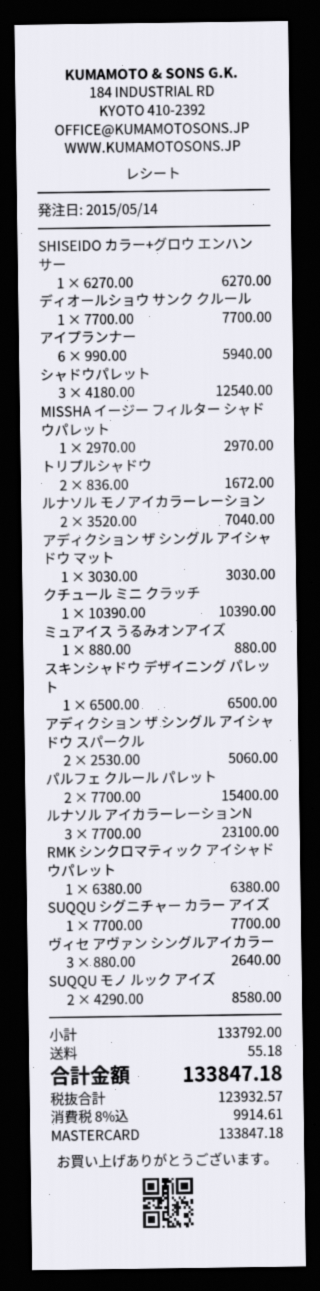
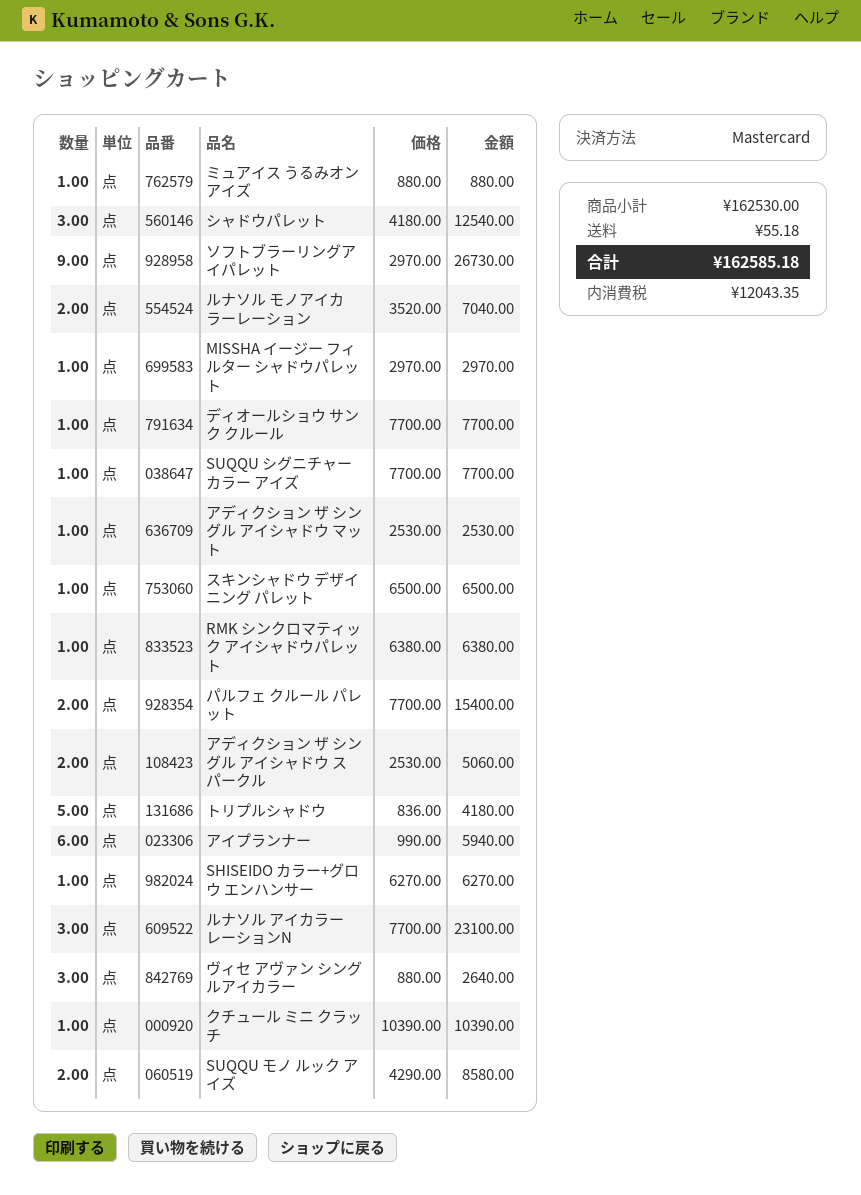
トリプルシャドウ: 2 x 836.00 = 1672.00 -> 5 x 836.00 = 4180.00
アディクション ザ シングル アイシャドウ マット: 1 x 3030.00 = 3030.00 -> 1 x 2530.00 = 2530.00
ソフトブラーリングアイパレット: none -> 9 x 2970.00 = 26730.00
subtotal: 133792.00 -> 162530.00
tax: 9914.61 -> 12043.35
total: 133847.18 -> 162585.18

